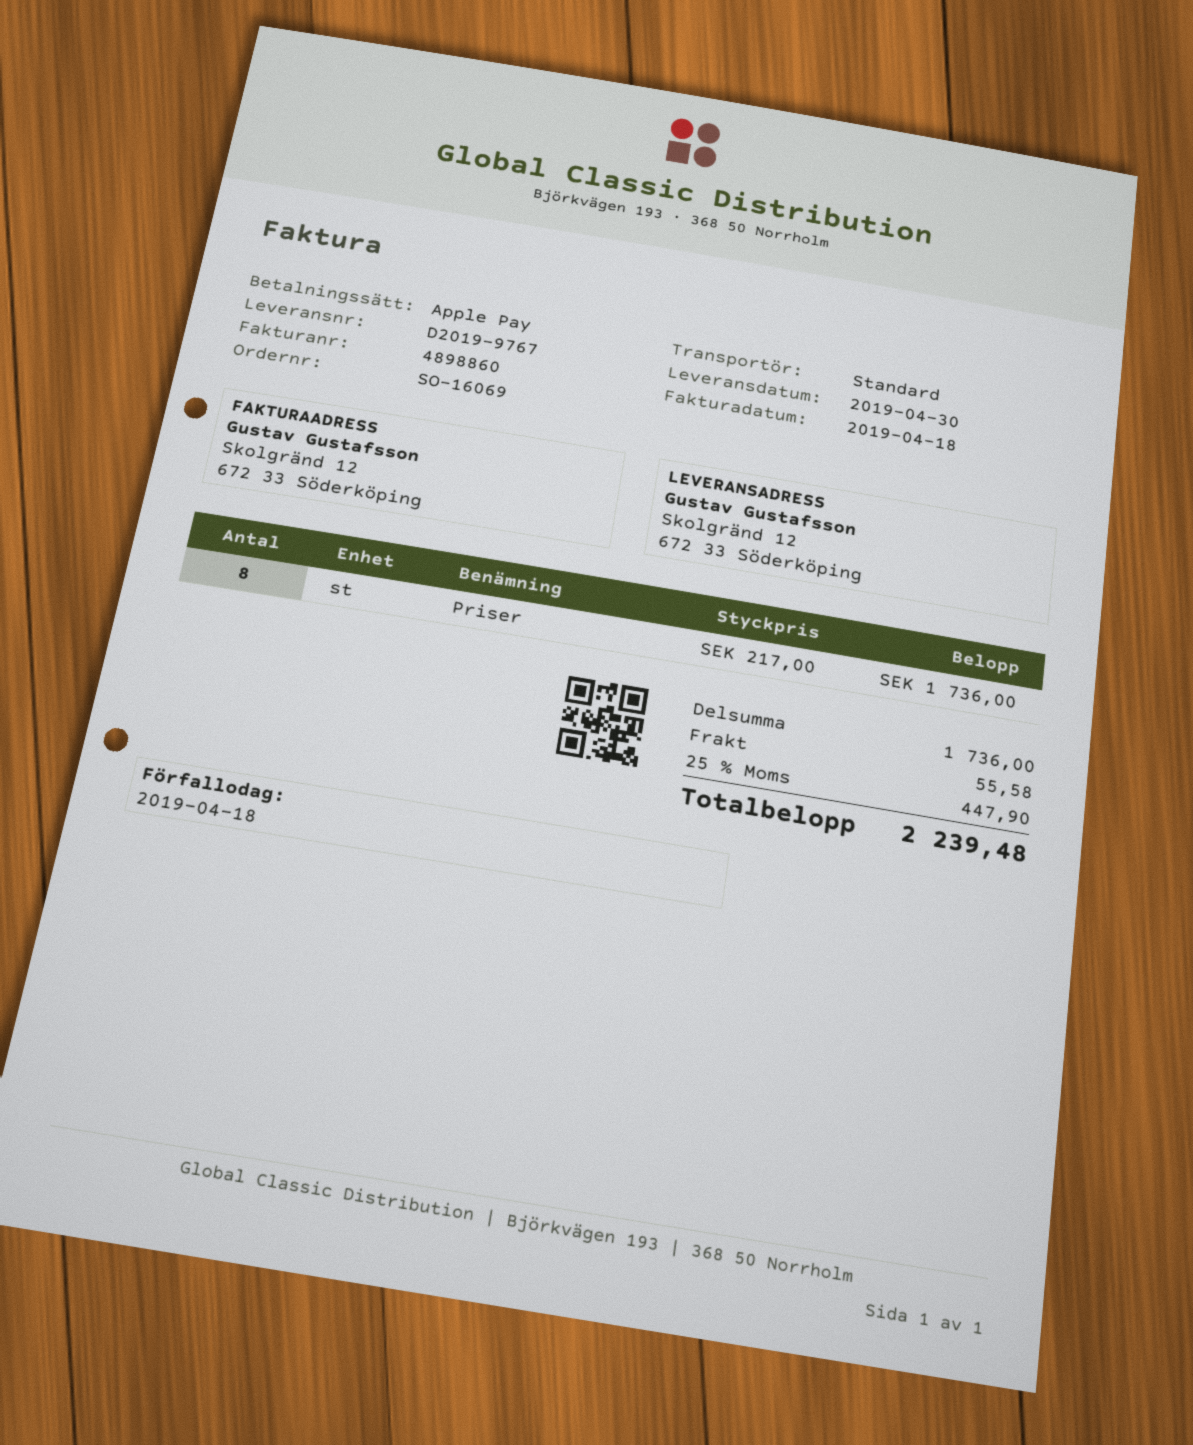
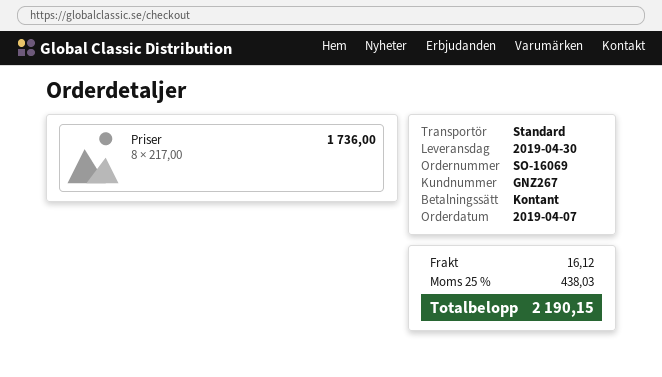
payment method: Apple Pay -> cash
shipping: 55.58 -> 16.12
tax: 25% = 447.90 -> 25% = 438.03
total: 2239.48 -> 2190.15

